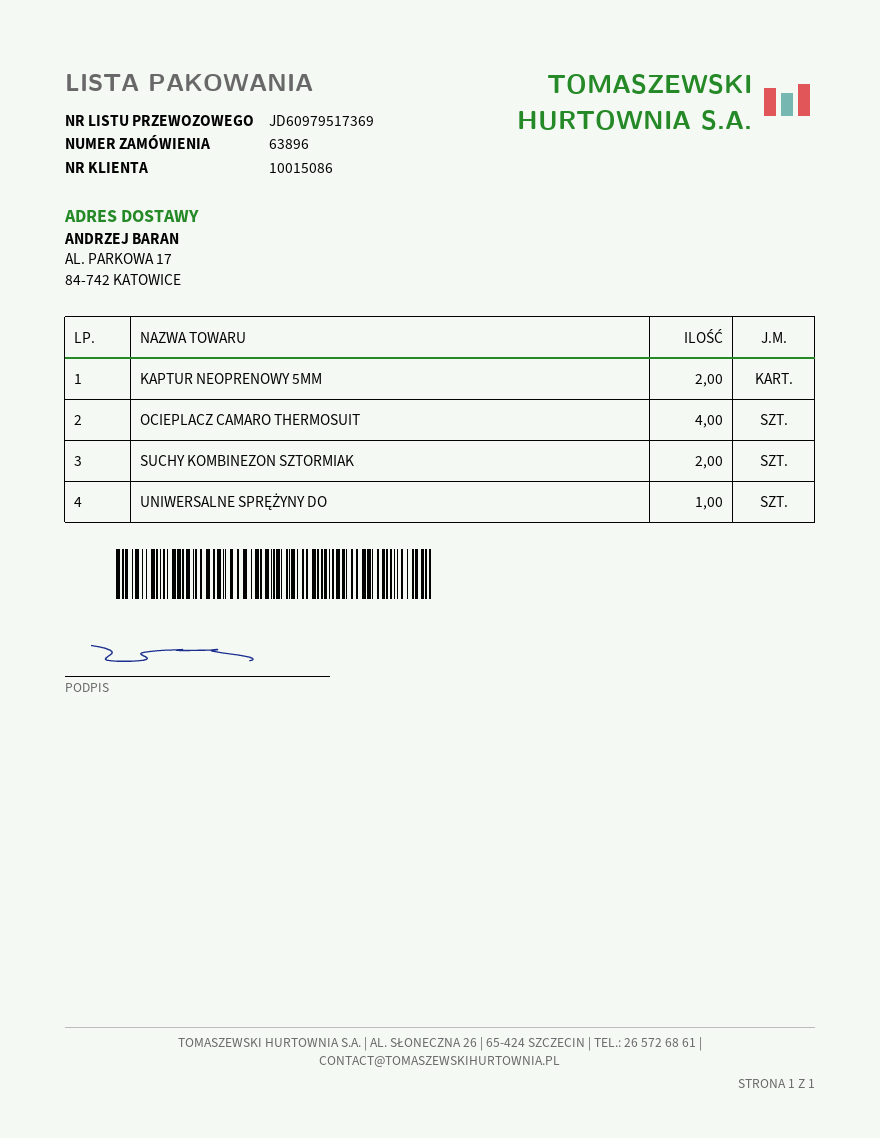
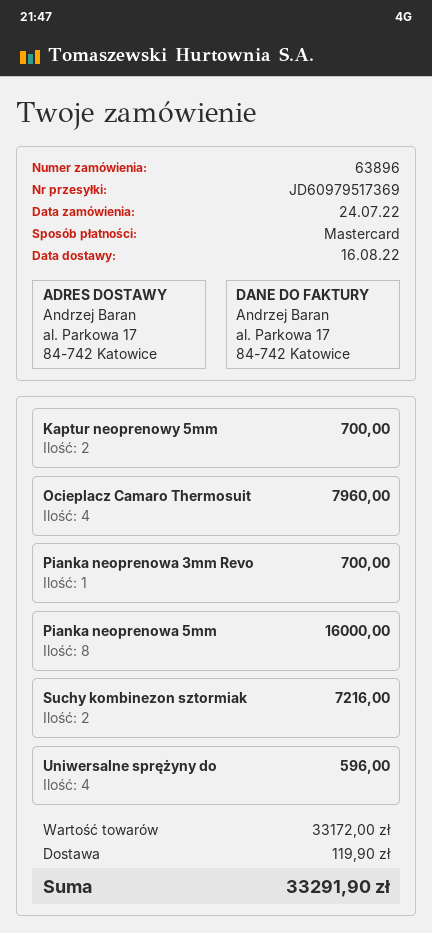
UNIWERSALNE SPRĘŻYNY DO: 1 -> 4
Pianka neoprenowa 3mm Revo: none -> 1
Pianka neoprenowa 5mm: none -> 8

